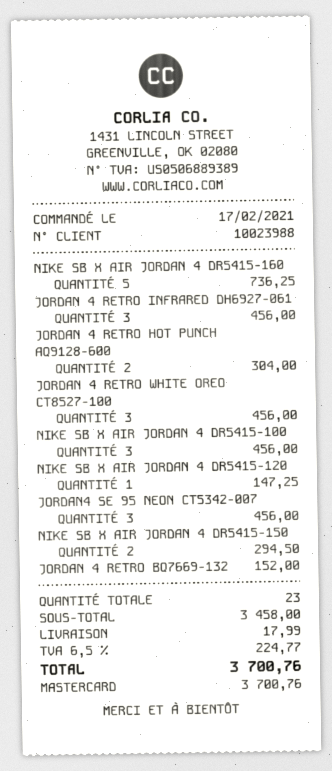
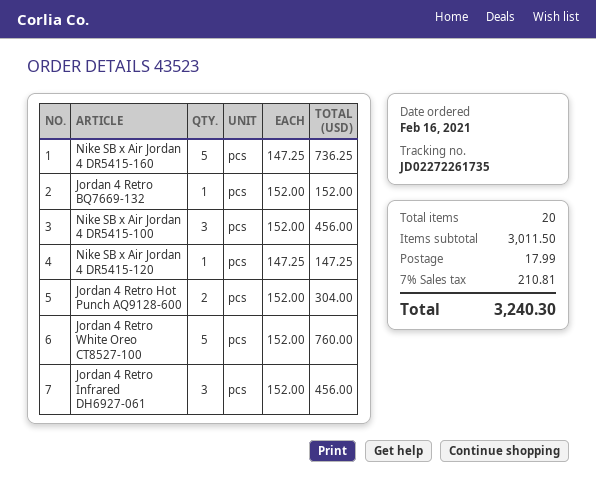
order date: 2021-02-17 -> 2021-02-16
JORDAN 4 RETRO WHITE OREO CT8527-100: 3 for 456.00 -> 5 for 760.00
JORDAN4 SE 95 NEON CT5342-007: 3 for 456.00 -> none
NIKE SB X AIR JORDAN 4 DR5415-150: 2 for 294.50 -> none
total quantity: 23 -> 20
subtotal: 3458.00 -> 3011.50
tax: 6.5% = 224.77 -> 7% = 210.81
total: 3700.76 -> 3240.30

